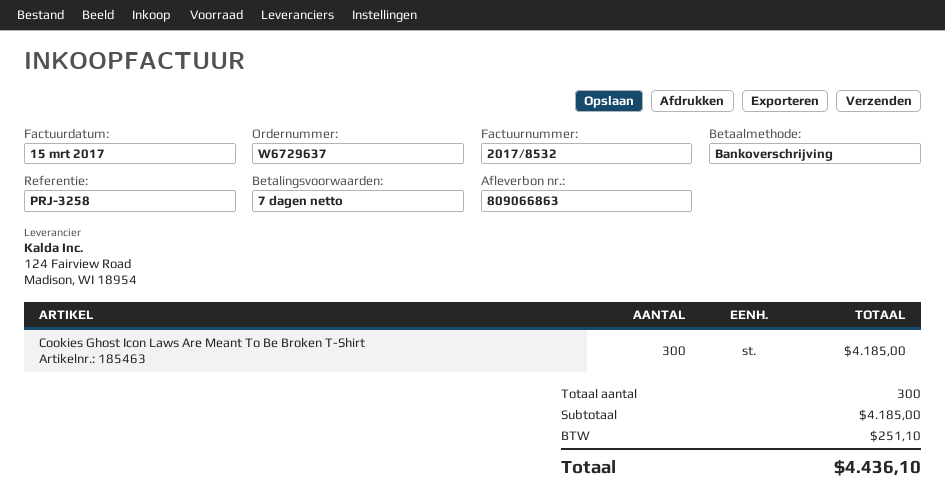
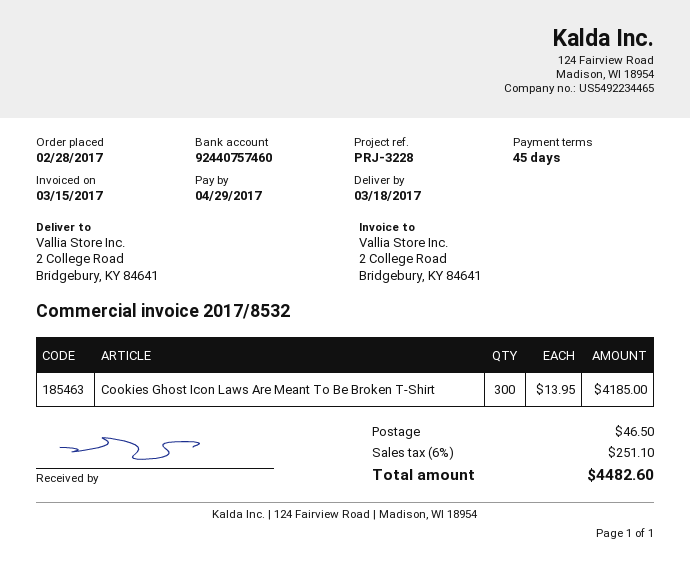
payment terms: 7 days -> 45 days
reference: PRJ-3258 -> PRJ-3228
shipping: none -> 46.50
total: 4436.10 -> 4482.60

